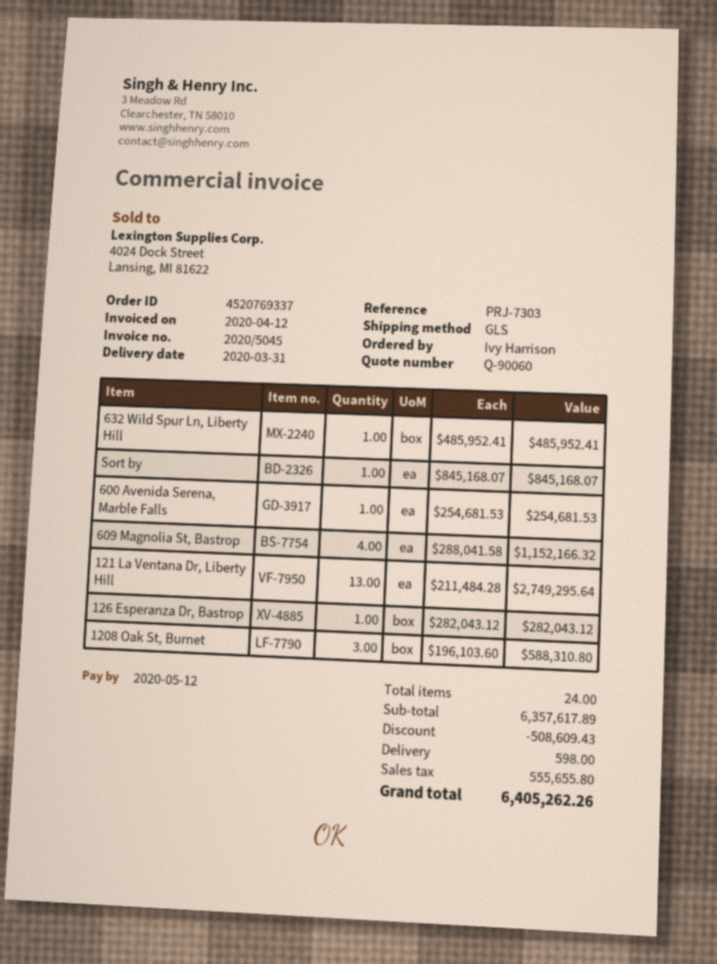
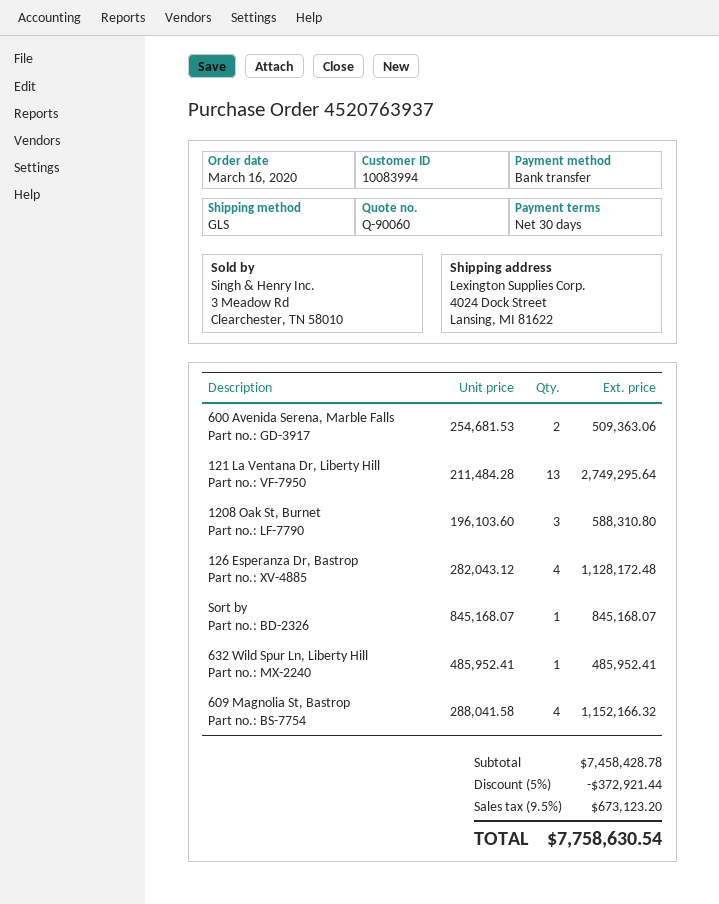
order number: 4520769337 -> 4520763937
600 Avenida Serena, Marble Falls: 1 x 254681.53 = 254681.53 -> 2 x 254681.53 = 509363.06
126 Esperanza Dr, Bastrop: 1 x 282043.12 = 282043.12 -> 4 x 282043.12 = 1128172.48
subtotal: 6357617.89 -> 7458428.78
discount: 508609.43 -> 372921.44
shipping: 598.00 -> none
tax: 555655.80 -> 673123.20
total: 6405262.26 -> 7758630.54

